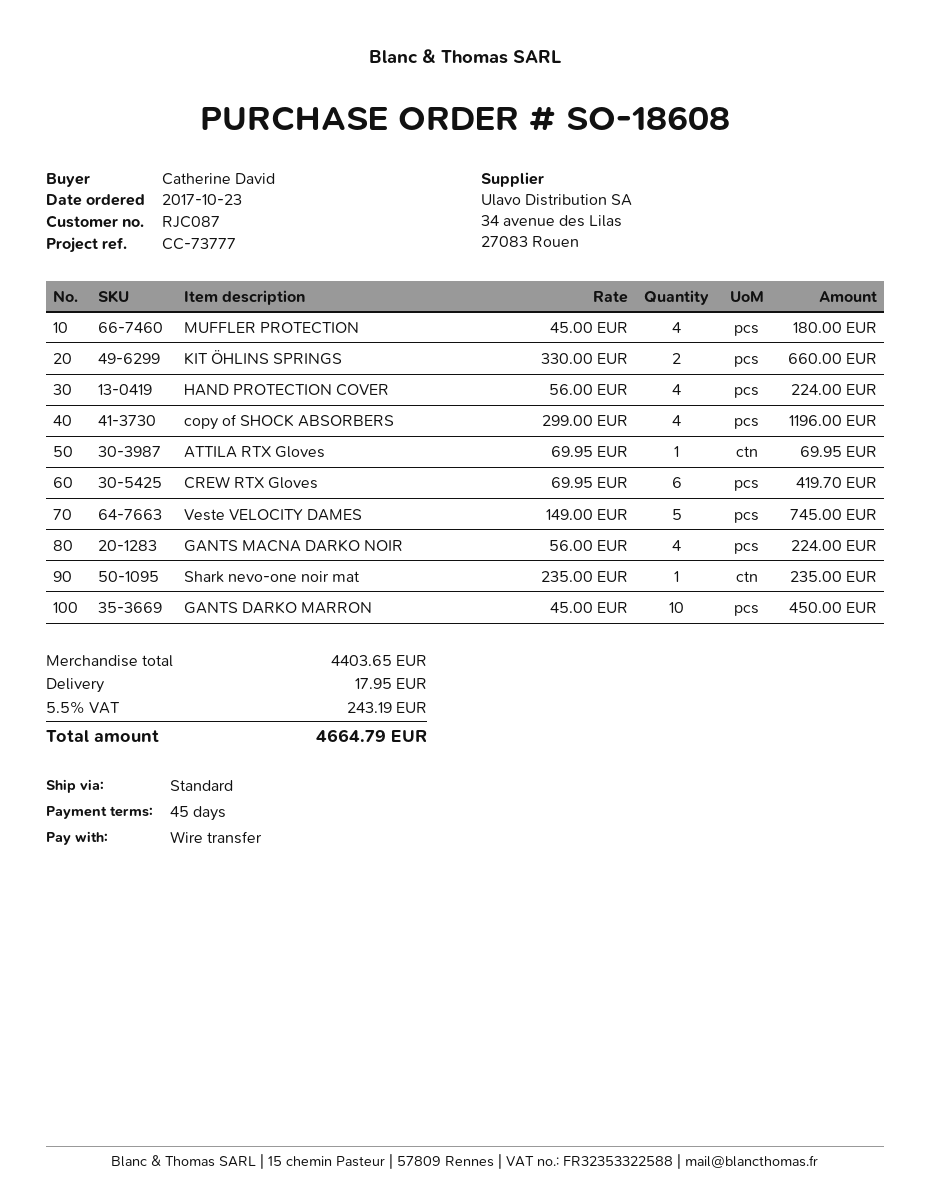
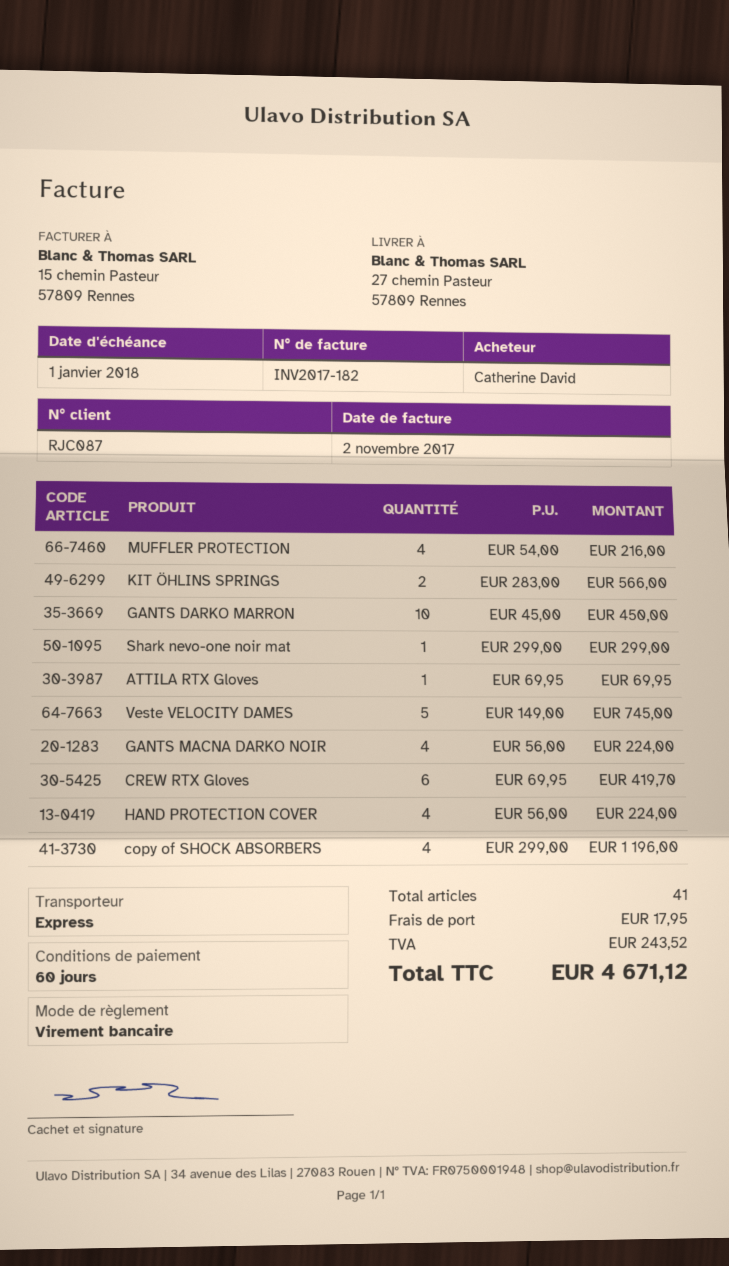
payment terms: 45 days -> 60 days
shipping method: standard -> express
MUFFLER PROTECTION: 4 x 45.00 = 180.00 -> 4 x 54.00 = 216.00
KIT ÖHLINS SPRINGS: 2 x 330.00 = 660.00 -> 2 x 283.00 = 566.00
Shark nevo-one noir mat: 1 x 235.00 = 235.00 -> 1 x 299.00 = 299.00
tax: 243.19 -> 243.52
total: 4664.79 -> 4671.12

